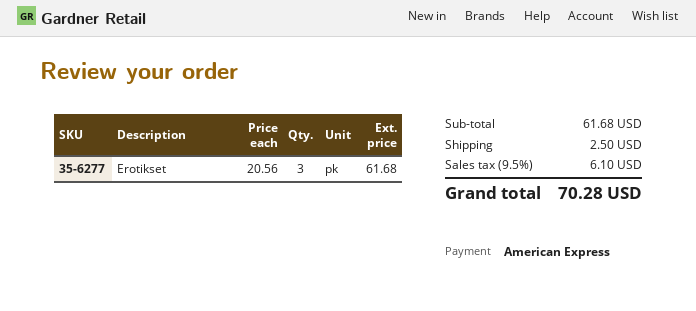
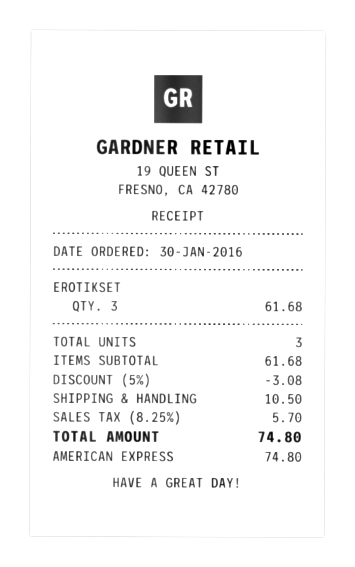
discount: none -> 5% = 3.08
shipping: 2.50 -> 10.50
tax: 9.5% = 6.10 -> 8.25% = 5.70
total: 70.28 -> 74.80

